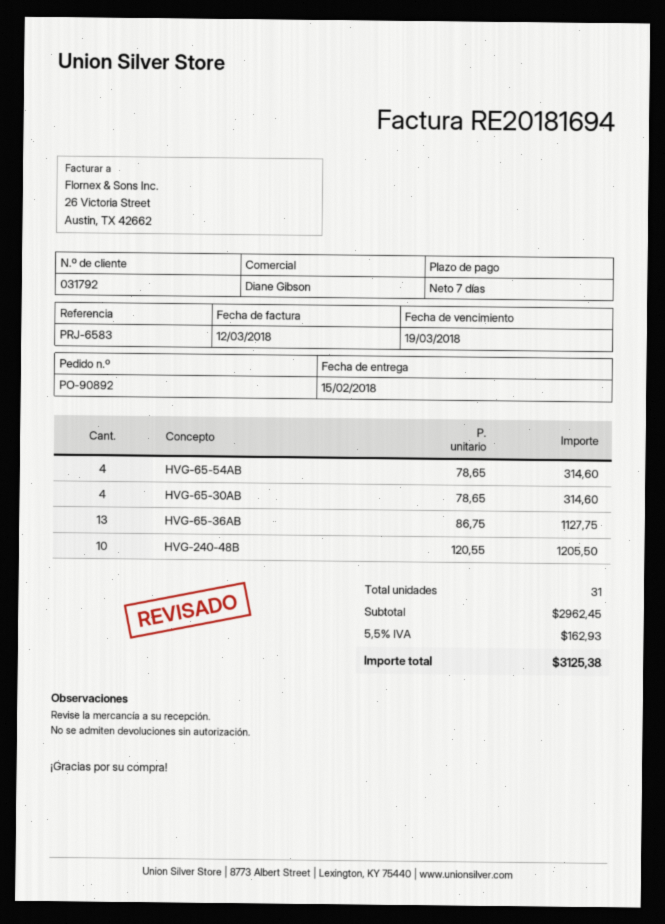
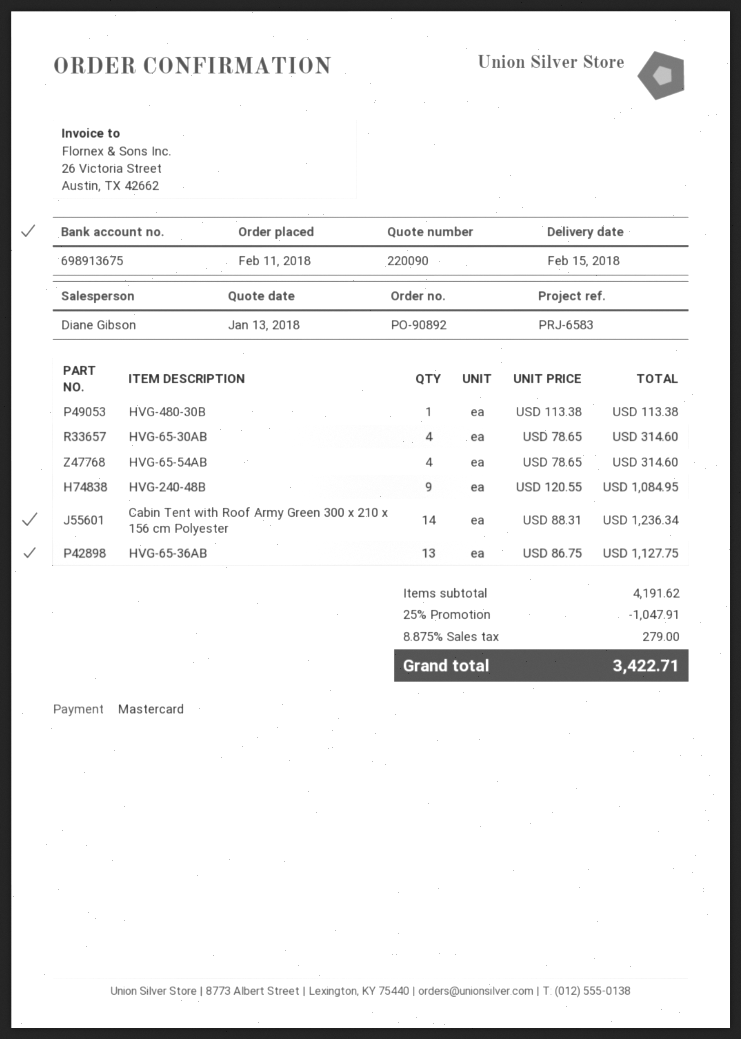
HVG-240-48B: 10 x 120.55 = 1205.50 -> 9 x 120.55 = 1084.95
HVG-480-30B: none -> 1 x 113.38 = 113.38
Cabin Tent with Roof Army Green 300 x 210 x 156 cm Polyester: none -> 14 x 88.31 = 1236.34
subtotal: 2962.45 -> 4191.62
discount: none -> 25% = 1047.91
tax: 5.5% = 162.93 -> 8.875% = 279.00
total: 3125.38 -> 3422.71

